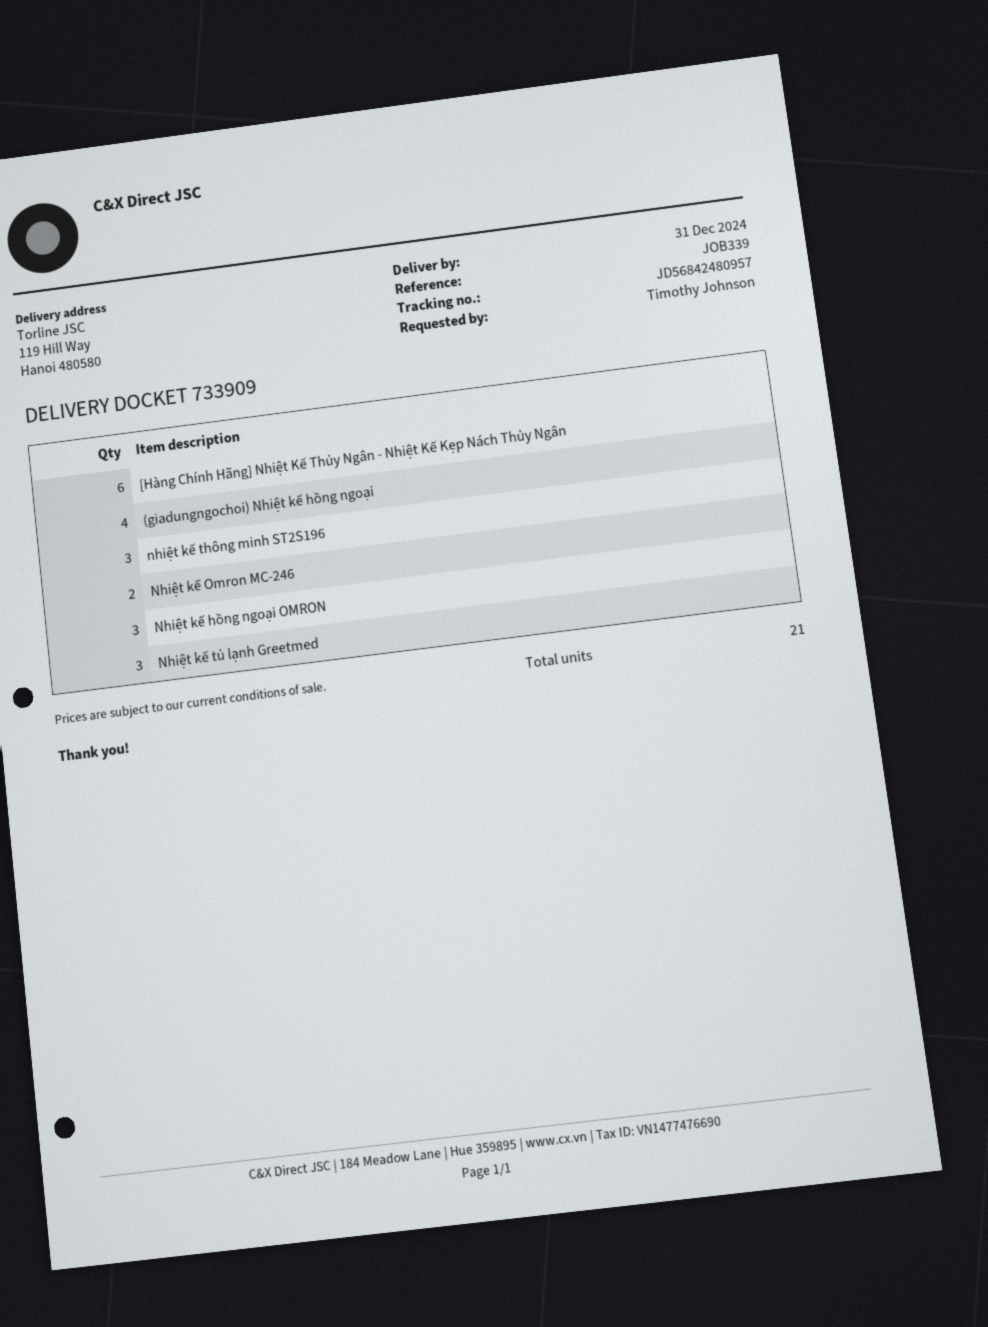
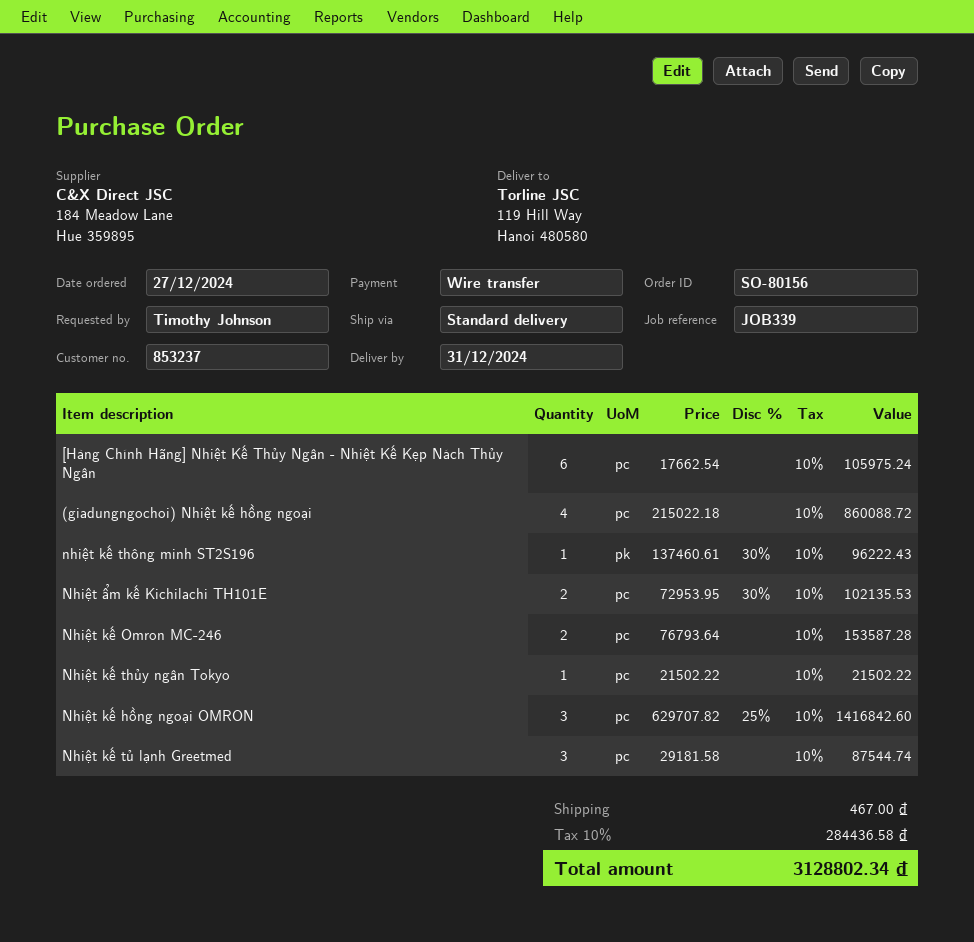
nhiệt kế thông minh ST2S196: 3 -> 1
Nhiệt ẩm kế Kichilachi TH101E: none -> 2
Nhiệt kế thủy ngân Tokyo: none -> 1

